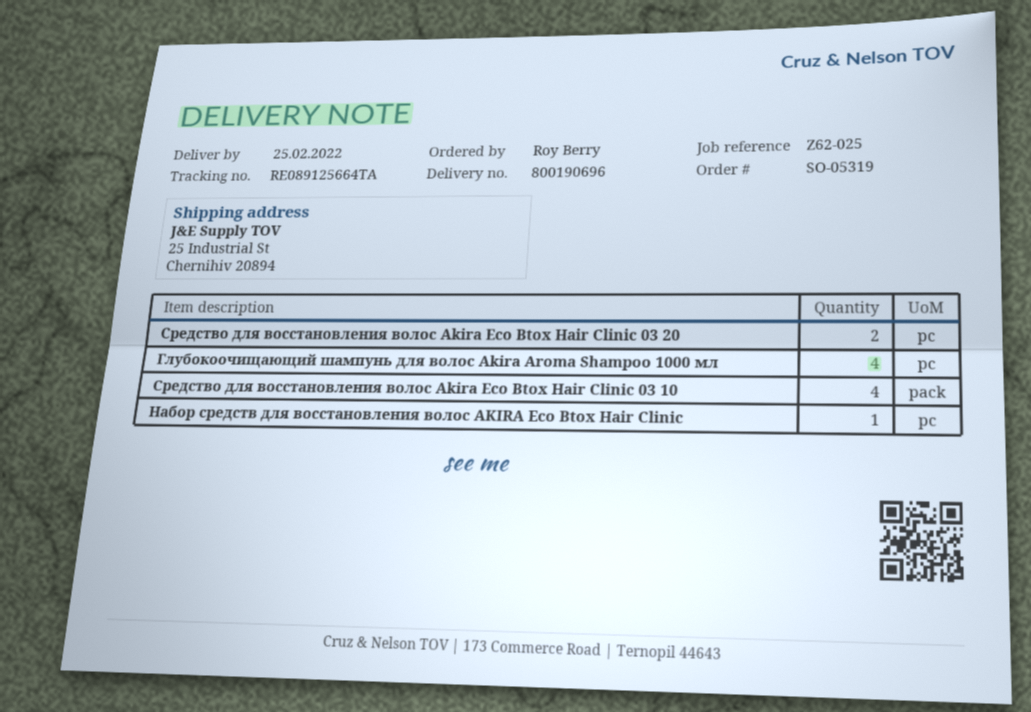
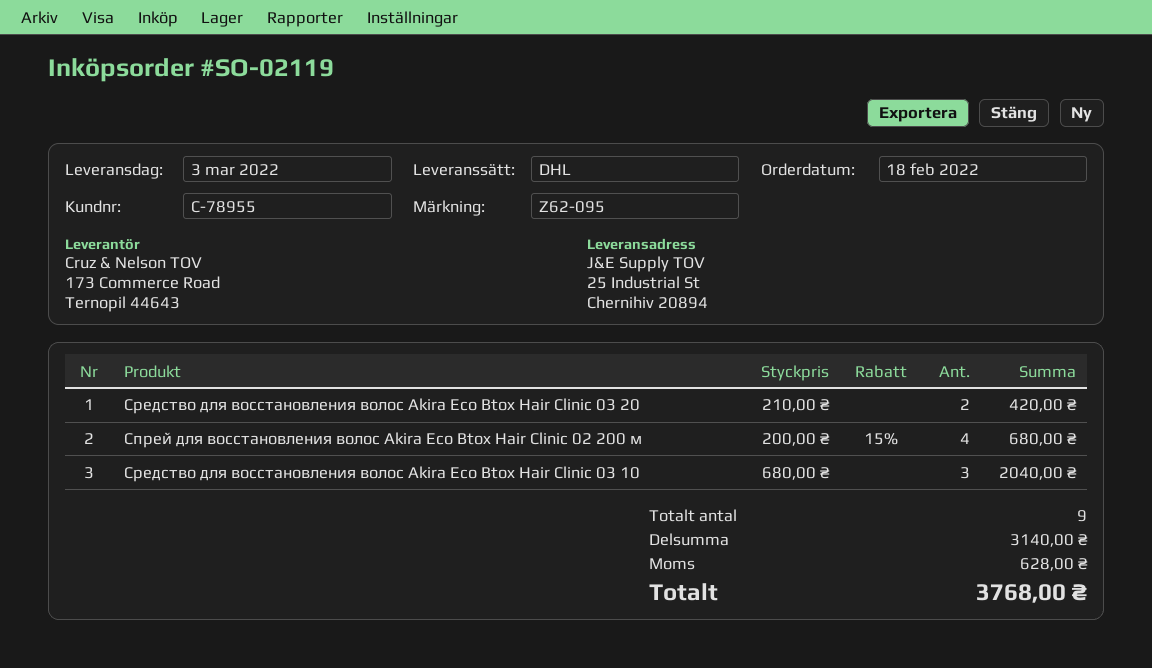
order number: SO-05319 -> SO-02119
delivery date: 2022-02-25 -> 2022-03-03
reference: Z62-025 -> Z62-095
Глубокоочищающий шампунь для волос Akira Aroma Shampoo 1000 мл: 4 -> none
Средство для восстановления волос Akira Eco Btox Hair Clinic 03 10: 4 -> 3
Набор средств для восстановления волос AKIRA Eco Btox Hair Clinic: 1 -> none
Спрей для восстановления волос Akira Eco Btox Hair Clinic 02 200 м: none -> 4

